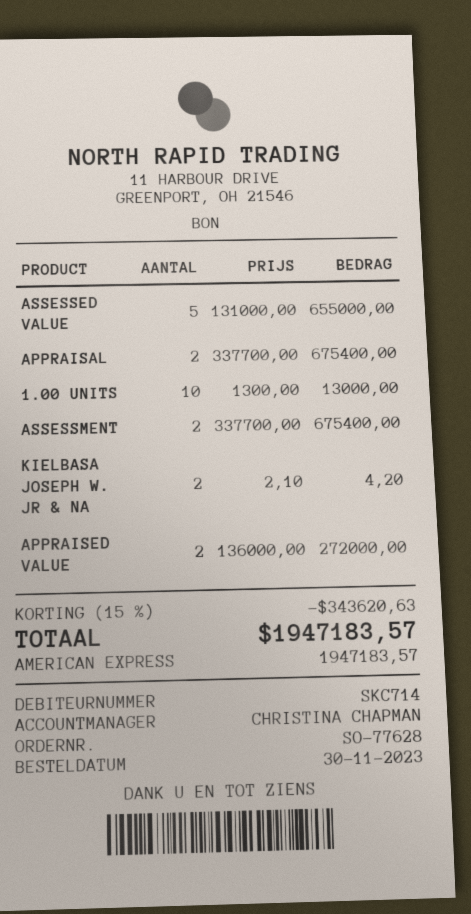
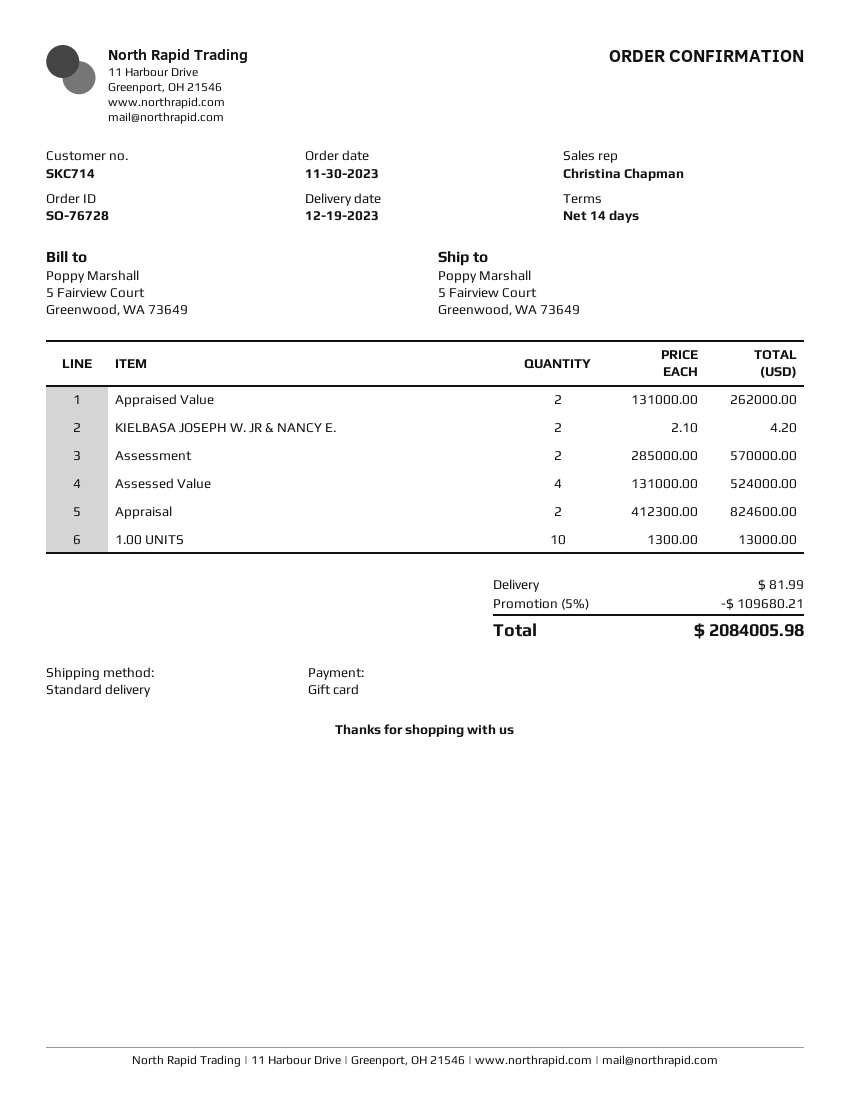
order number: SO-77628 -> SO-76728
payment method: American Express -> gift card
ASSESSED VALUE: 5 x 131000.00 = 655000.00 -> 4 x 131000.00 = 524000.00
APPRAISAL: 2 x 337700.00 = 675400.00 -> 2 x 412300.00 = 824600.00
ASSESSMENT: 2 x 337700.00 = 675400.00 -> 2 x 285000.00 = 570000.00
APPRAISED VALUE: 2 x 136000.00 = 272000.00 -> 2 x 131000.00 = 262000.00
discount: 15% = 343620.63 -> 5% = 109680.21
shipping: none -> 81.99
total: 1947183.57 -> 2084005.98

